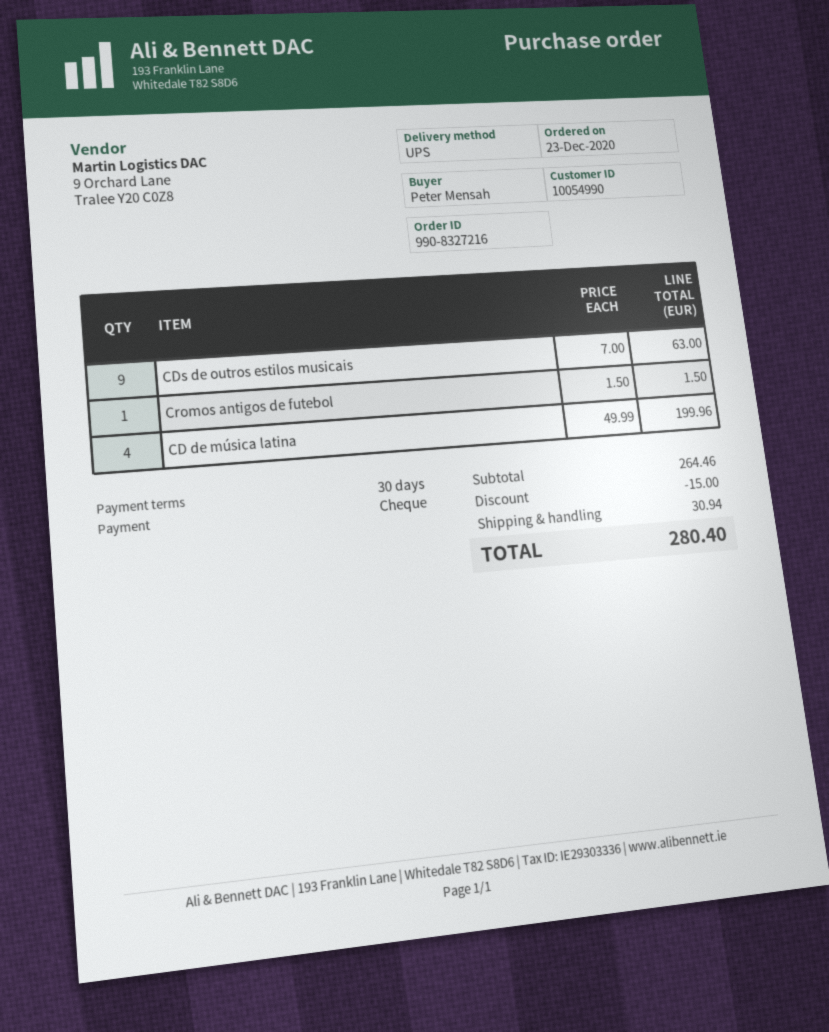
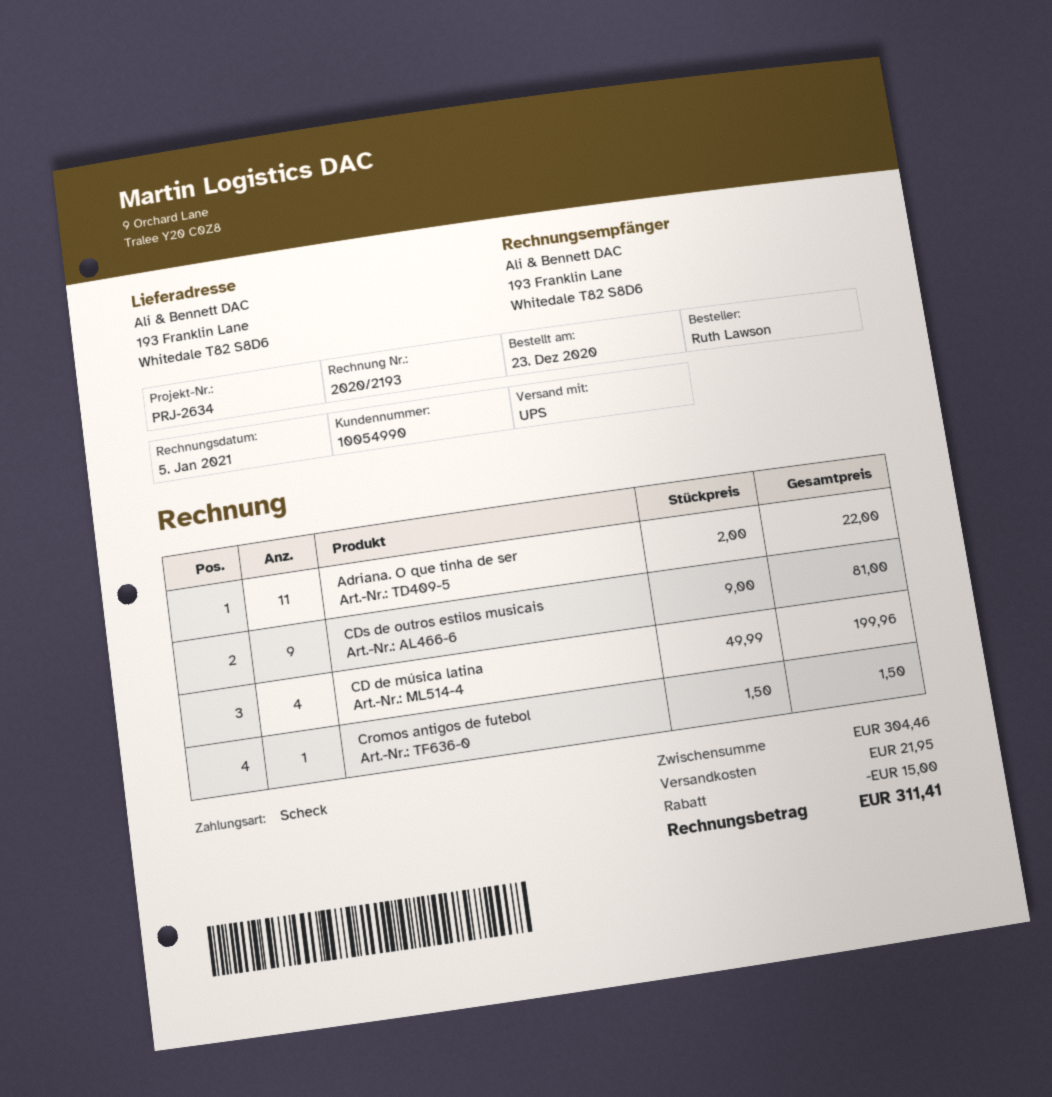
ordered by: Peter Mensah -> Ruth Lawson
CDs de outros estilos musicais: 9 x 7.00 = 63.00 -> 9 x 9.00 = 81.00
Adriana. O que tinha de ser: none -> 11 x 2.00 = 22.00
subtotal: 264.46 -> 304.46
shipping: 30.94 -> 21.95
total: 280.40 -> 311.41

